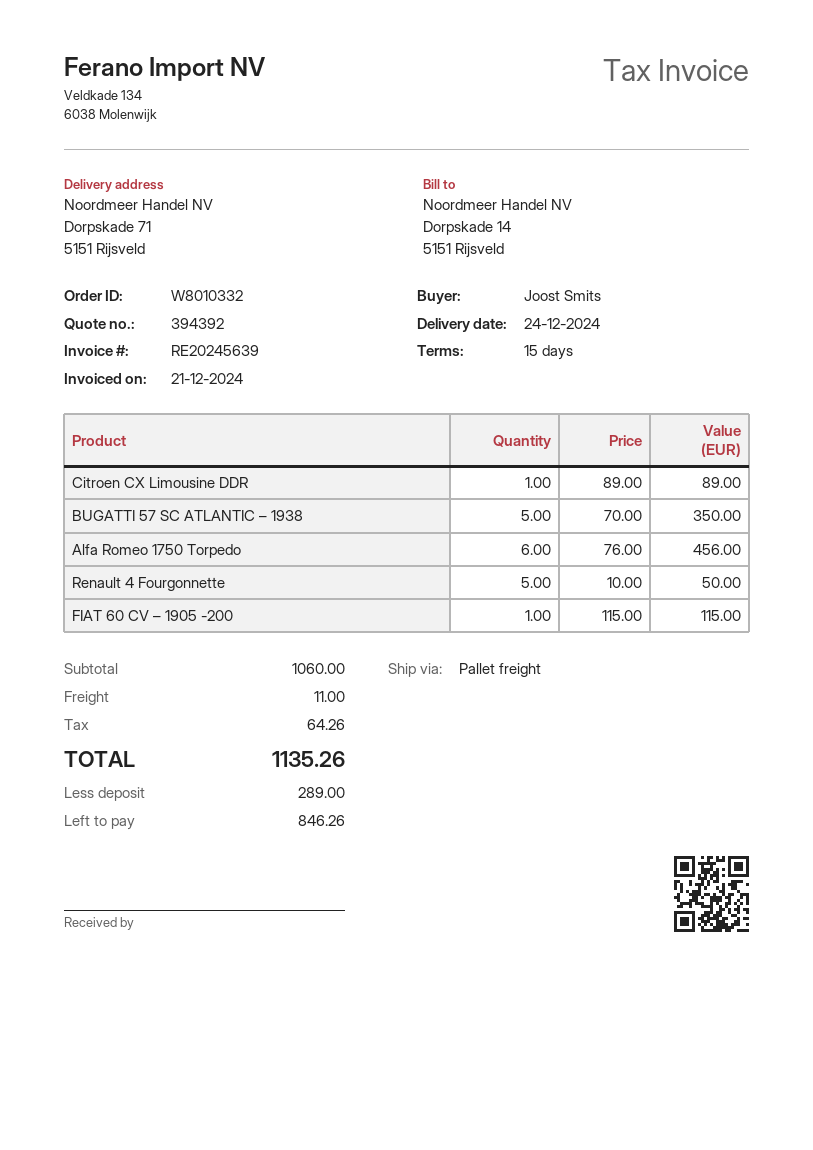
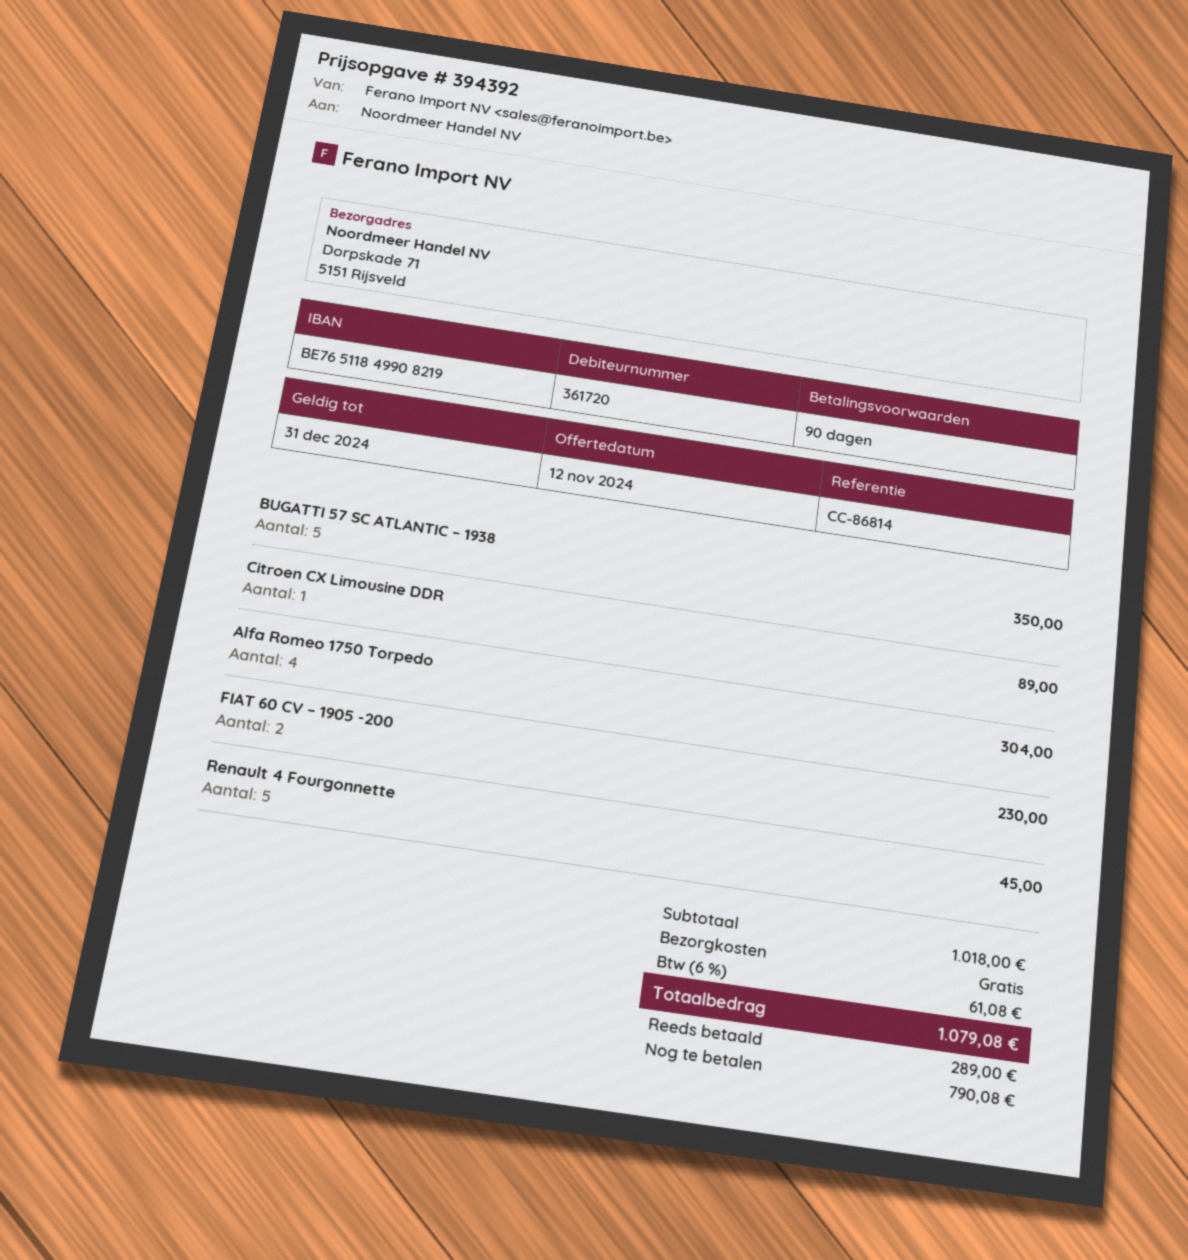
payment terms: 15 days -> 90 days
Alfa Romeo 1750 Torpedo: 6 for 456.00 -> 4 for 304.00
Renault 4 Fourgonnette: 5 for 50.00 -> 5 for 45.00
FIAT 60 CV – 1905 -200: 1 for 115.00 -> 2 for 230.00
subtotal: 1060.00 -> 1018.00
shipping: 11.00 -> 0.00
tax: 64.26 -> 61.08
total: 1135.26 -> 1079.08
balance: 846.26 -> 790.08

